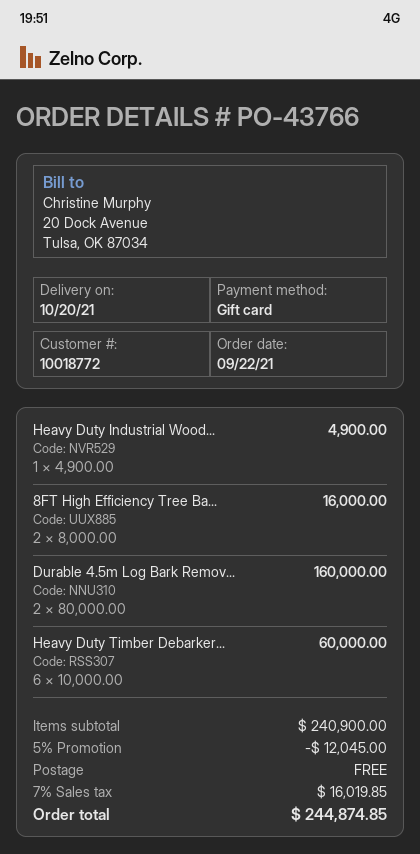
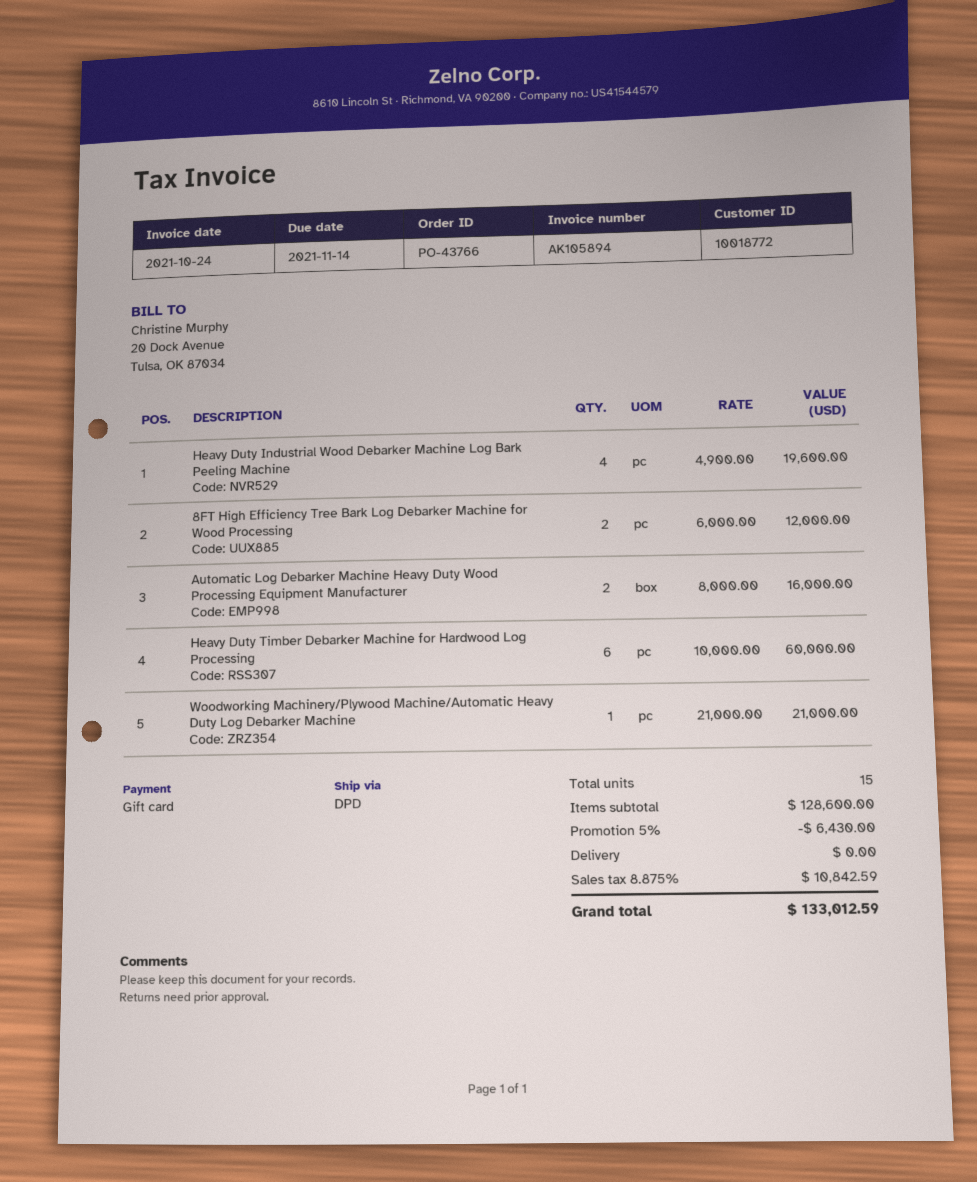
Heavy Duty Industrial Wood...: 1 x 4900.00 = 4900.00 -> 4 x 4900.00 = 19600.00
8FT High Efficiency Tree Ba...: 2 x 8000.00 = 16000.00 -> 2 x 6000.00 = 12000.00
Durable 4.5m Log Bark Remov...: 2 x 80000.00 = 160000.00 -> none
Automatic Log Debarker Machine Heavy Duty Wood Processing Equipment Manufacturer: none -> 2 x 8000.00 = 16000.00
Woodworking Machinery/Plywood Machine/Automatic Heavy Duty Log Debarker Machine: none -> 1 x 21000.00 = 21000.00
subtotal: 240900.00 -> 128600.00
discount: 5% = 12045.00 -> 5% = 6430.00
tax: 7% = 16019.85 -> 8.875% = 10842.59
total: 244874.85 -> 133012.59

